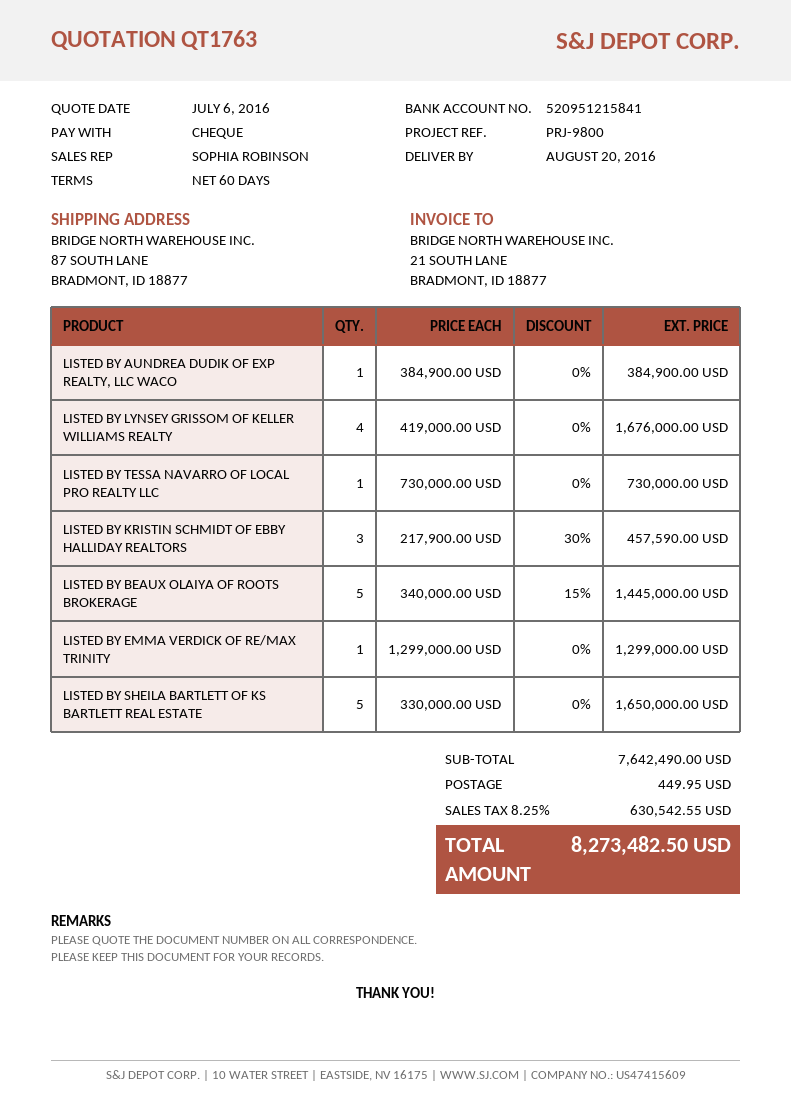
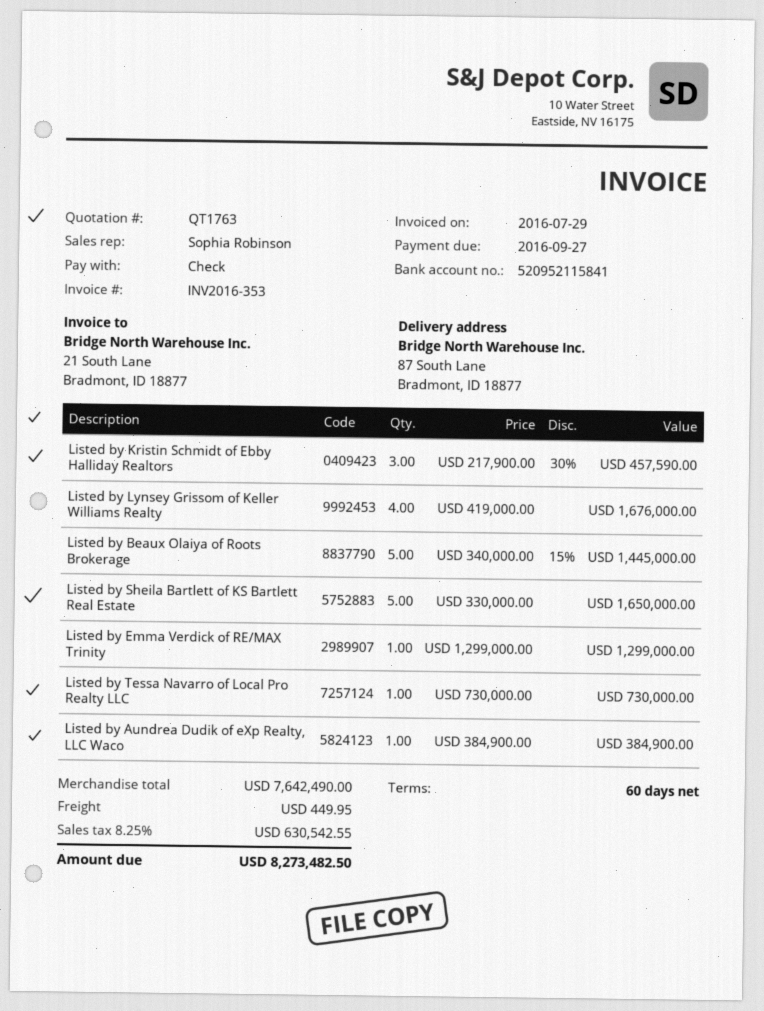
bank account: 520951215841 -> 520952115841

